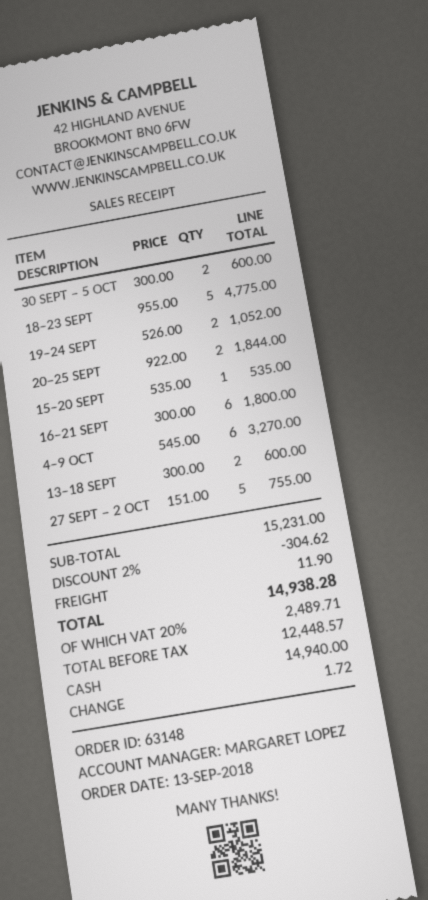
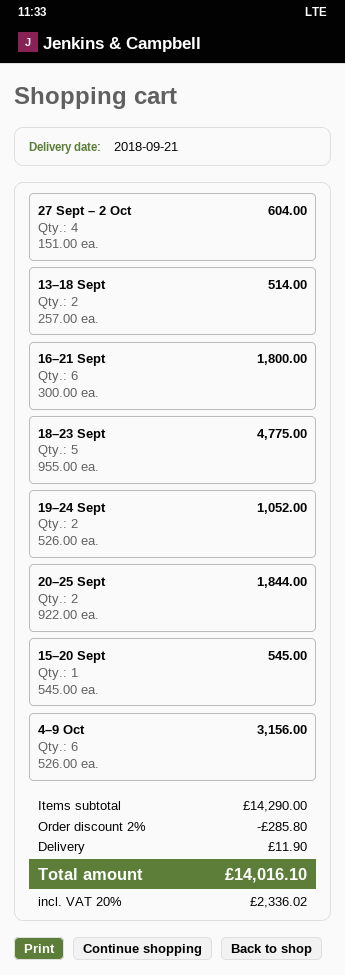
30 SEPT – 5 OCT: 2 x 300.00 = 600.00 -> none
15–20 SEPT: 1 x 535.00 = 535.00 -> 1 x 545.00 = 545.00
4–9 OCT: 6 x 545.00 = 3270.00 -> 6 x 526.00 = 3156.00
13–18 SEPT: 2 x 300.00 = 600.00 -> 2 x 257.00 = 514.00
27 SEPT – 2 OCT: 5 x 151.00 = 755.00 -> 4 x 151.00 = 604.00
subtotal: 15231.00 -> 14290.00
discount: 2% = 304.62 -> 2% = 285.80
tax: 20% = 2489.71 -> 20% = 2336.02
total: 14938.28 -> 14016.10

